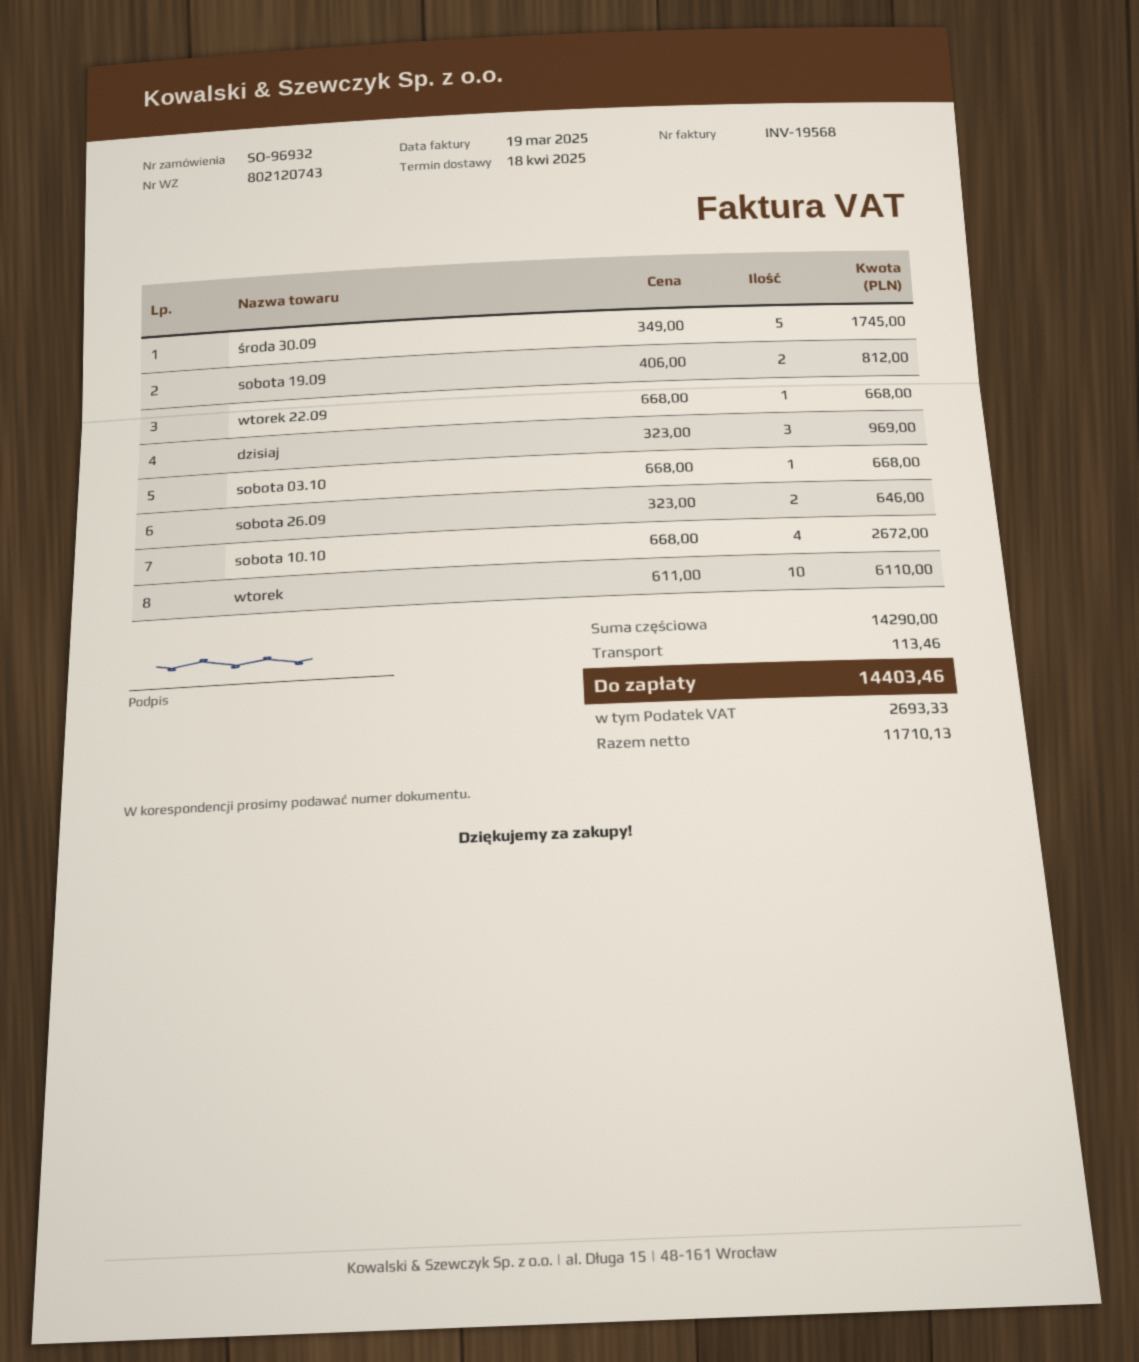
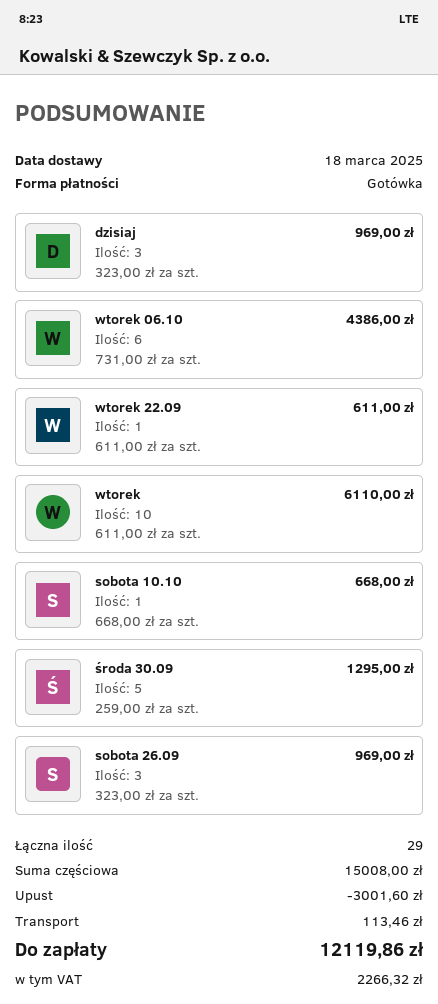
delivery date: 2025-04-18 -> 2025-03-18
środa 30.09: 5 x 349.00 = 1745.00 -> 5 x 259.00 = 1295.00
sobota 19.09: 2 x 406.00 = 812.00 -> none
wtorek 22.09: 1 x 668.00 = 668.00 -> 1 x 611.00 = 611.00
sobota 03.10: 1 x 668.00 = 668.00 -> none
sobota 26.09: 2 x 323.00 = 646.00 -> 3 x 323.00 = 969.00
sobota 10.10: 4 x 668.00 = 2672.00 -> 1 x 668.00 = 668.00
wtorek 06.10: none -> 6 x 731.00 = 4386.00
subtotal: 14290.00 -> 15008.00
discount: none -> 3001.60
tax: 2693.33 -> 2266.32
total: 14403.46 -> 12119.86

